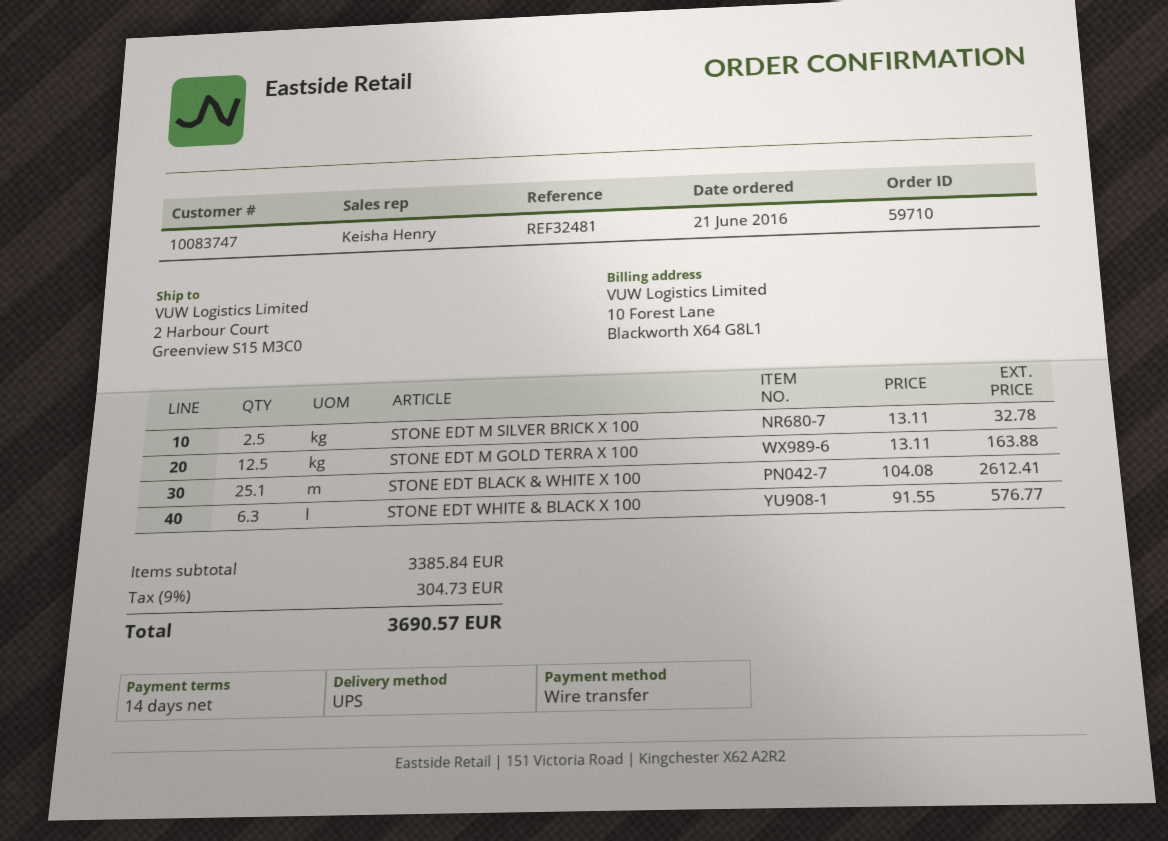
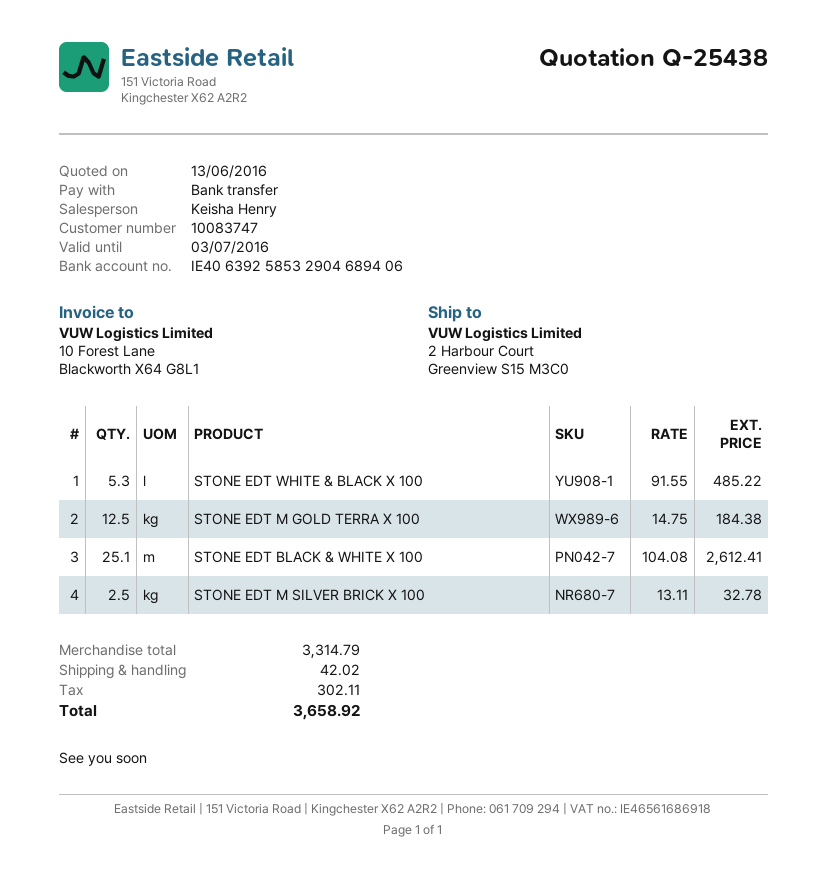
STONE EDT M GOLD TERRA X 100: 12.5 x 13.11 = 163.88 -> 12.5 x 14.75 = 184.38
STONE EDT WHITE & BLACK X 100: 6.3 x 91.55 = 576.77 -> 5.3 x 91.55 = 485.22
subtotal: 3385.84 -> 3314.79
shipping: none -> 42.02
tax: 304.73 -> 302.11
total: 3690.57 -> 3658.92

